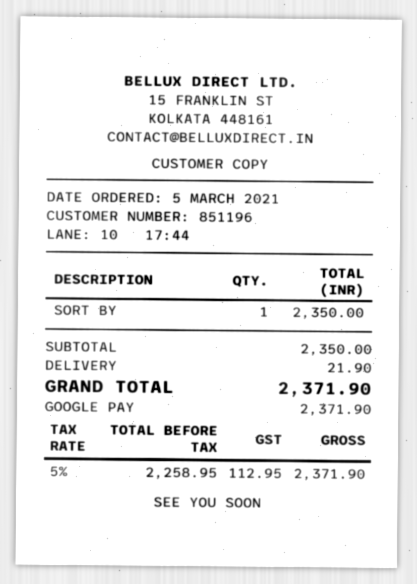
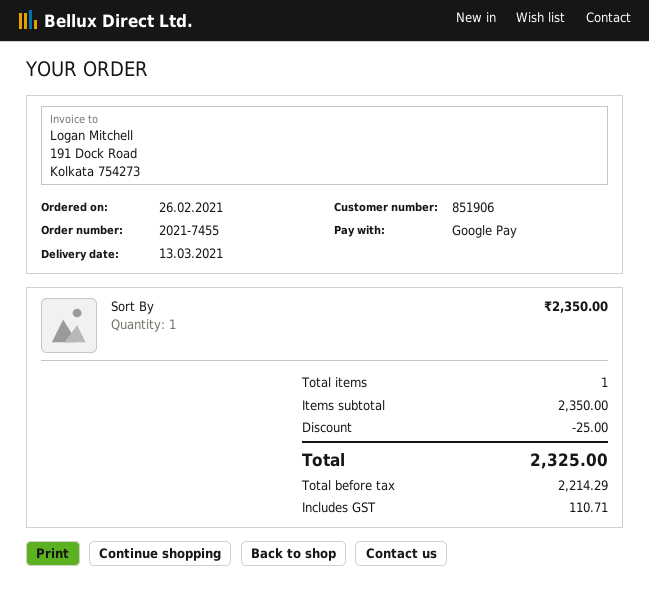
order date: 2021-03-05 -> 2021-02-26
customer number: 851196 -> 851906
discount: none -> 25.00
shipping: 21.90 -> none
net: 2258.95 -> 2214.29
tax: 112.95 -> 110.71
total: 2371.90 -> 2325.00

